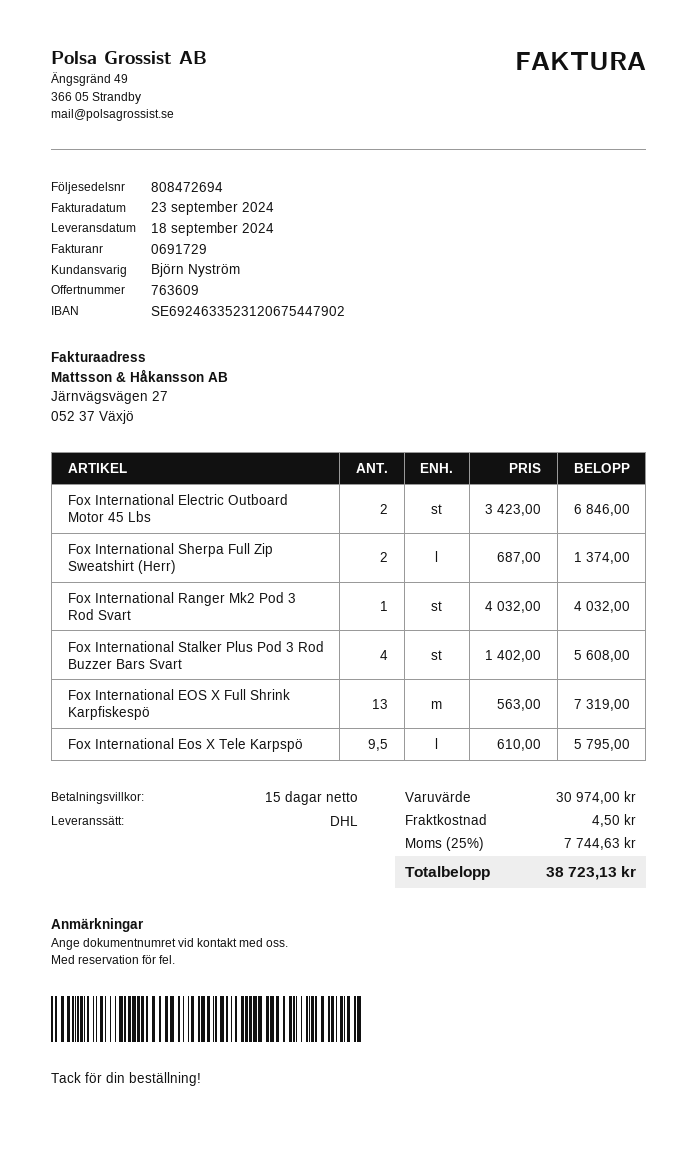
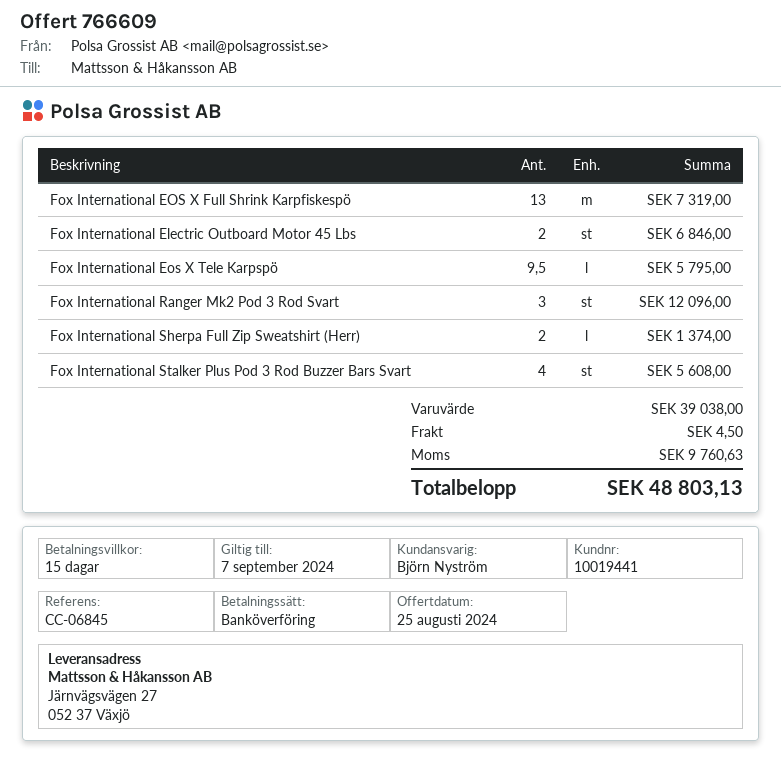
quote number: 763609 -> 766609
Fox International Ranger Mk2 Pod 3 Rod Svart: 1 for 4032.00 -> 3 for 12096.00
subtotal: 30974.00 -> 39038.00
tax: 7744.63 -> 9760.63
total: 38723.13 -> 48803.13

